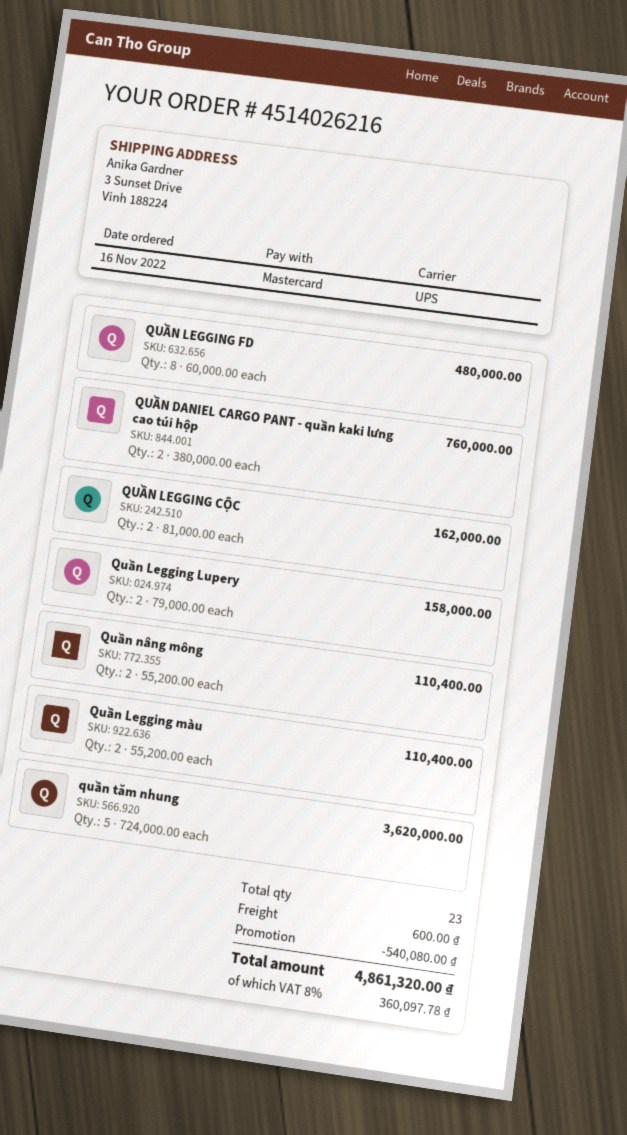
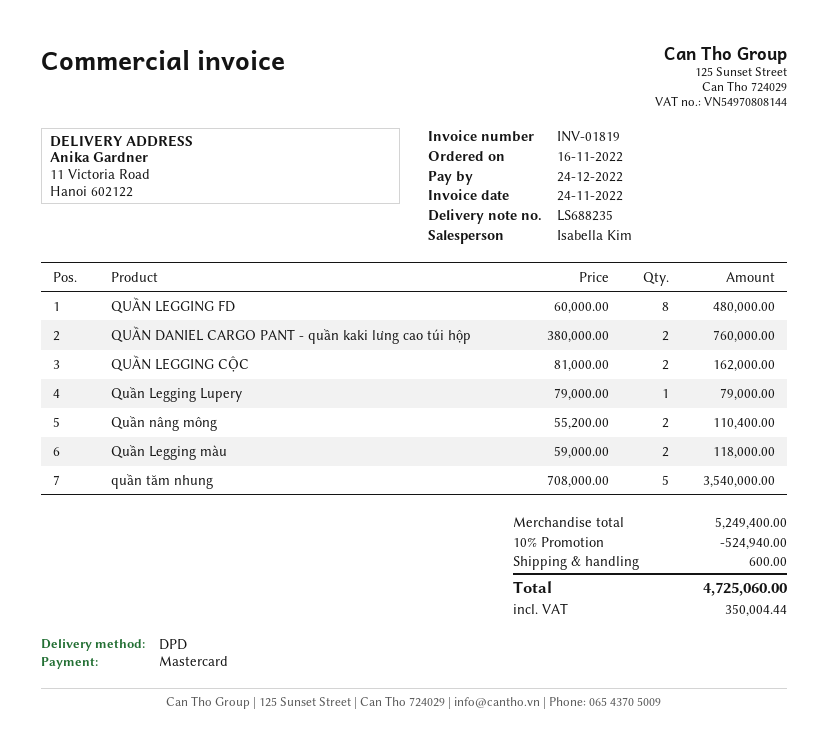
shipping method: UPS -> DPD
ship to: 3 Sunset Drive, Vinh 188224 -> 11 Victoria Road, Hanoi 602122
Quần Legging Lupery: 2 x 79000.00 = 158000.00 -> 1 x 79000.00 = 79000.00
Quần Legging màu: 2 x 55200.00 = 110400.00 -> 2 x 59000.00 = 118000.00
quần tăm nhung: 5 x 724000.00 = 3620000.00 -> 5 x 708000.00 = 3540000.00
discount: 540080.00 -> 524940.00
tax: 360097.78 -> 350004.44
total: 4861320.00 -> 4725060.00

